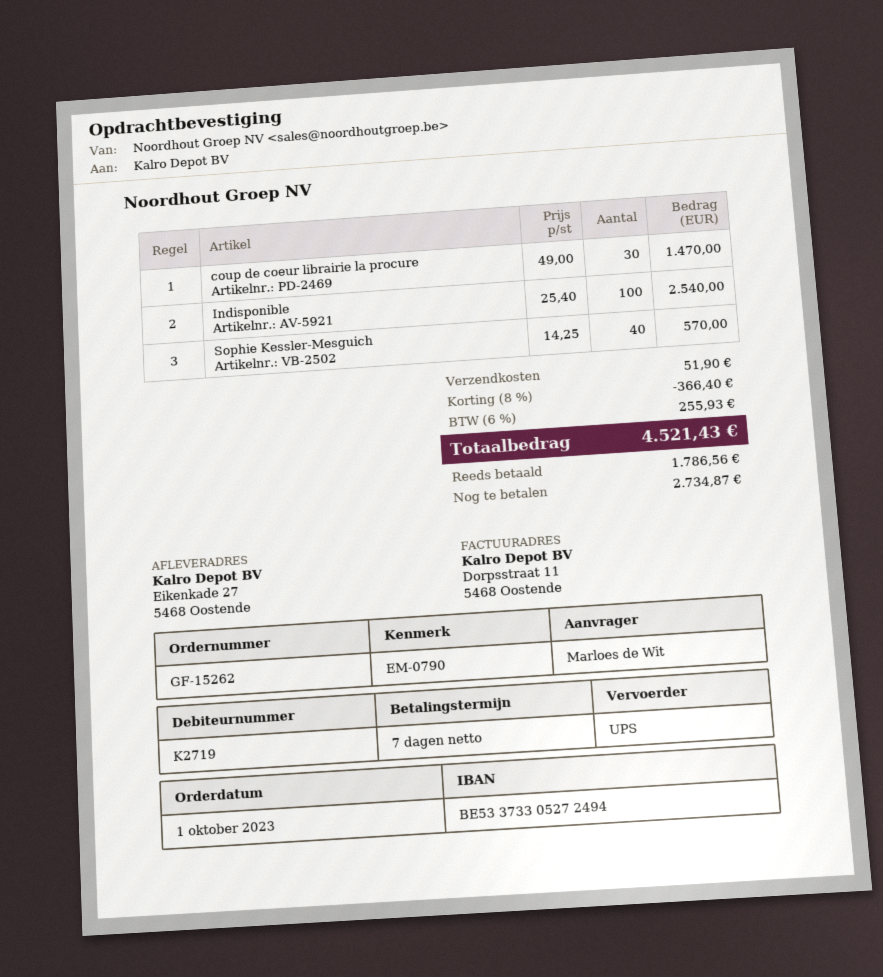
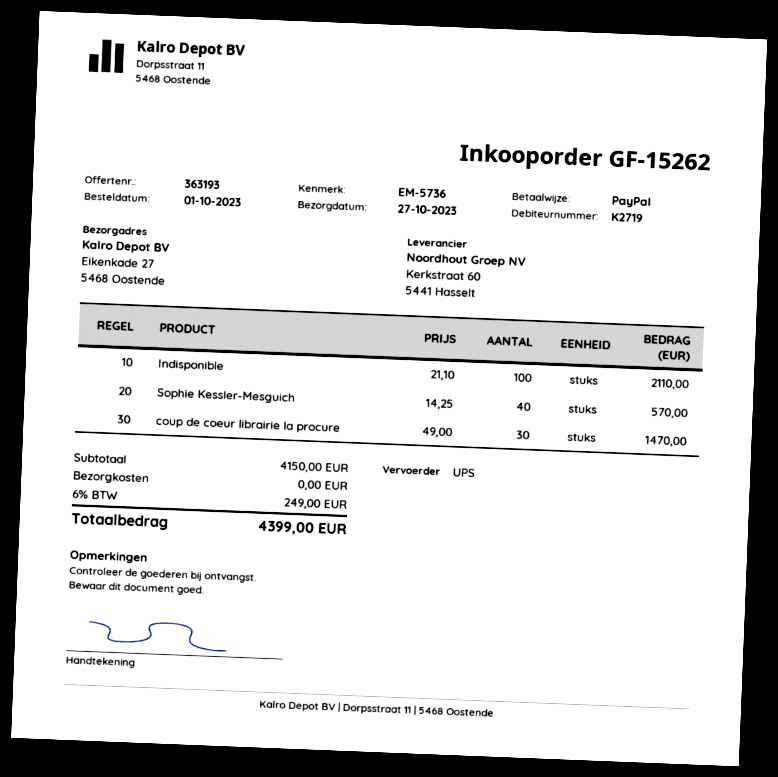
reference: EM-0790 -> EM-5736
Indisponible: 100 x 25.40 = 2540.00 -> 100 x 21.10 = 2110.00
discount: 8% = 366.40 -> none
shipping: 51.90 -> 0.00
tax: 6% = 255.93 -> 6% = 249.00
total: 4521.43 -> 4399.00

